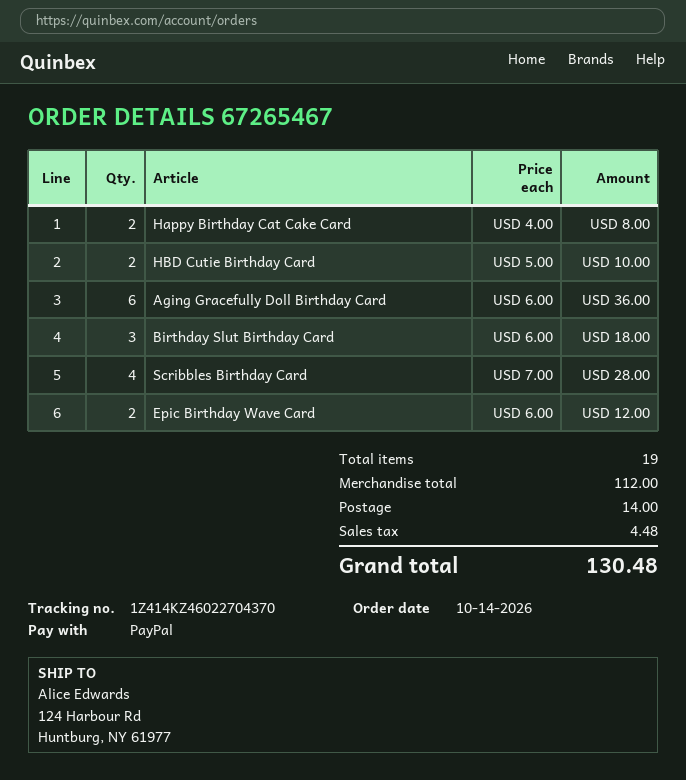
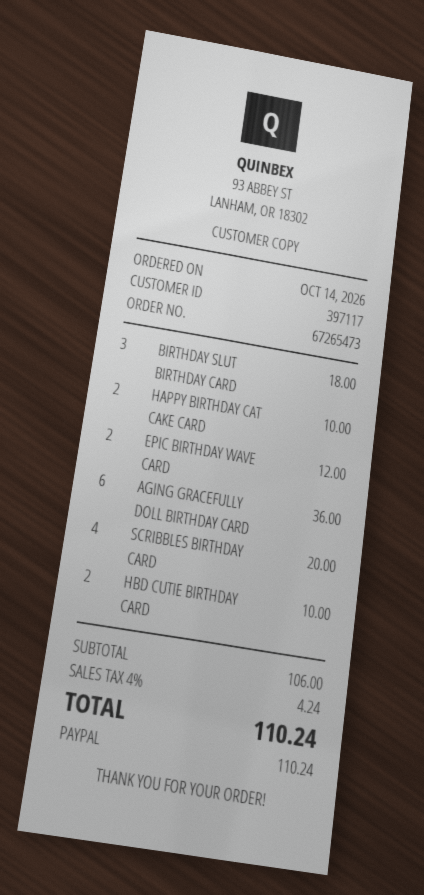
order number: 67265467 -> 67265473
Happy Birthday Cat Cake Card: 2 for 8.00 -> 2 for 10.00
Scribbles Birthday Card: 4 for 28.00 -> 4 for 20.00
subtotal: 112.00 -> 106.00
shipping: 14.00 -> none
tax: 4.48 -> 4.24
total: 130.48 -> 110.24

